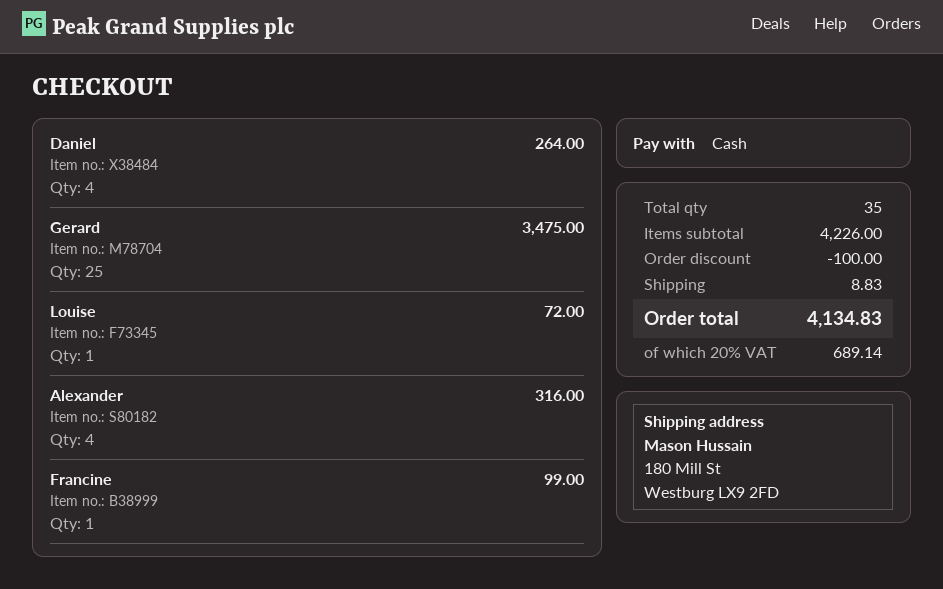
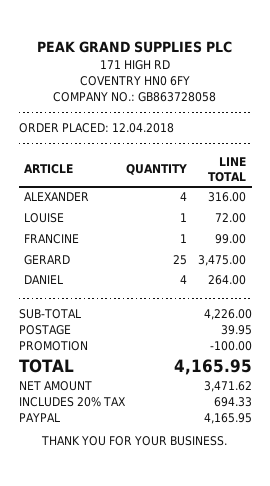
payment method: cash -> PayPal
shipping: 8.83 -> 39.95
tax: 20% = 689.14 -> 20% = 694.33
total: 4134.83 -> 4165.95

